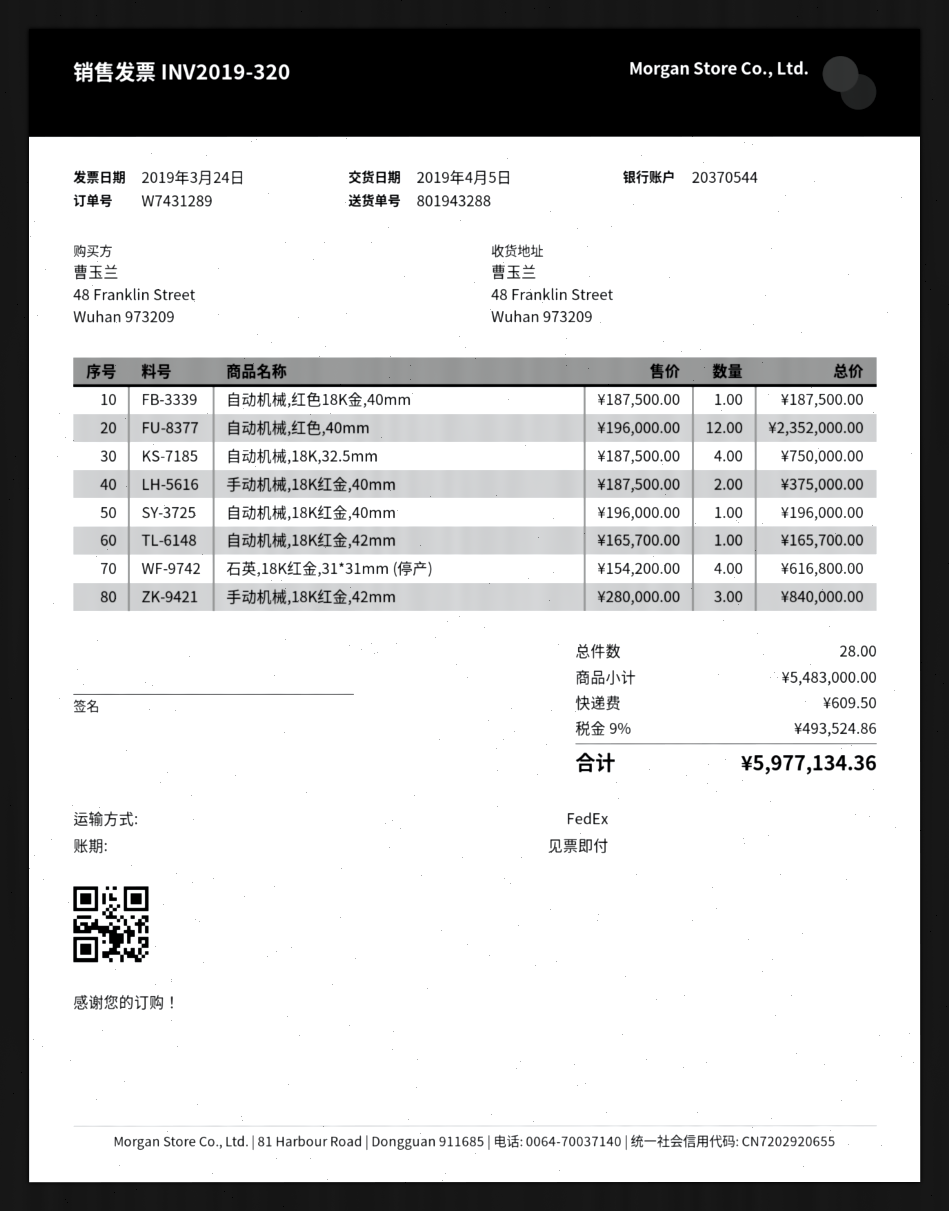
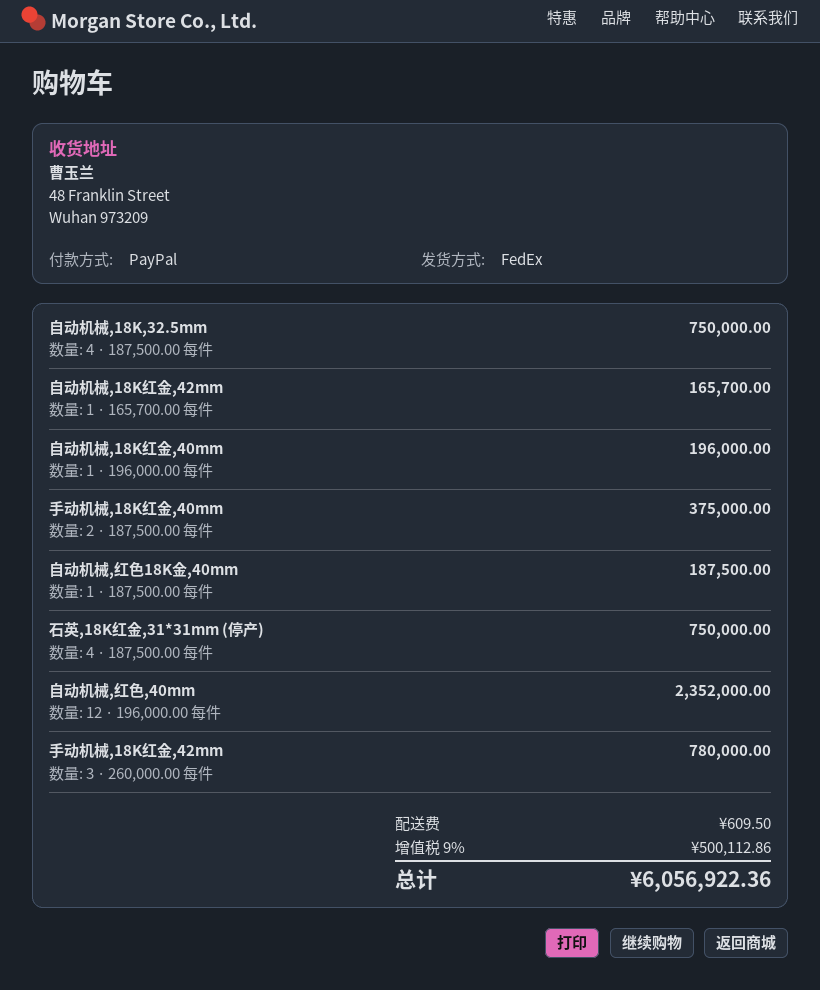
石英,18K红金,31*31mm (停产): 4 x 154200.00 = 616800.00 -> 4 x 187500.00 = 750000.00
手动机械,18K红金,42mm: 3 x 280000.00 = 840000.00 -> 3 x 260000.00 = 780000.00
tax: 9% = 493524.86 -> 9% = 500112.86
total: 5977134.36 -> 6056922.36

